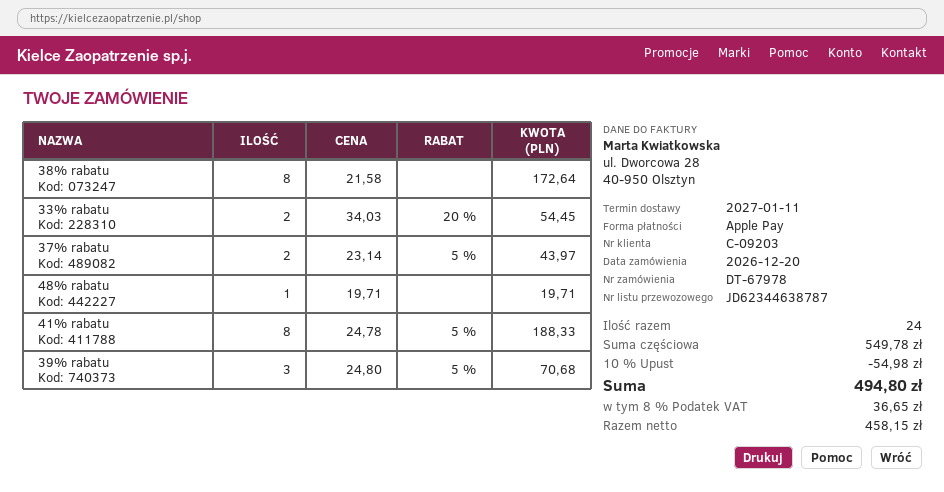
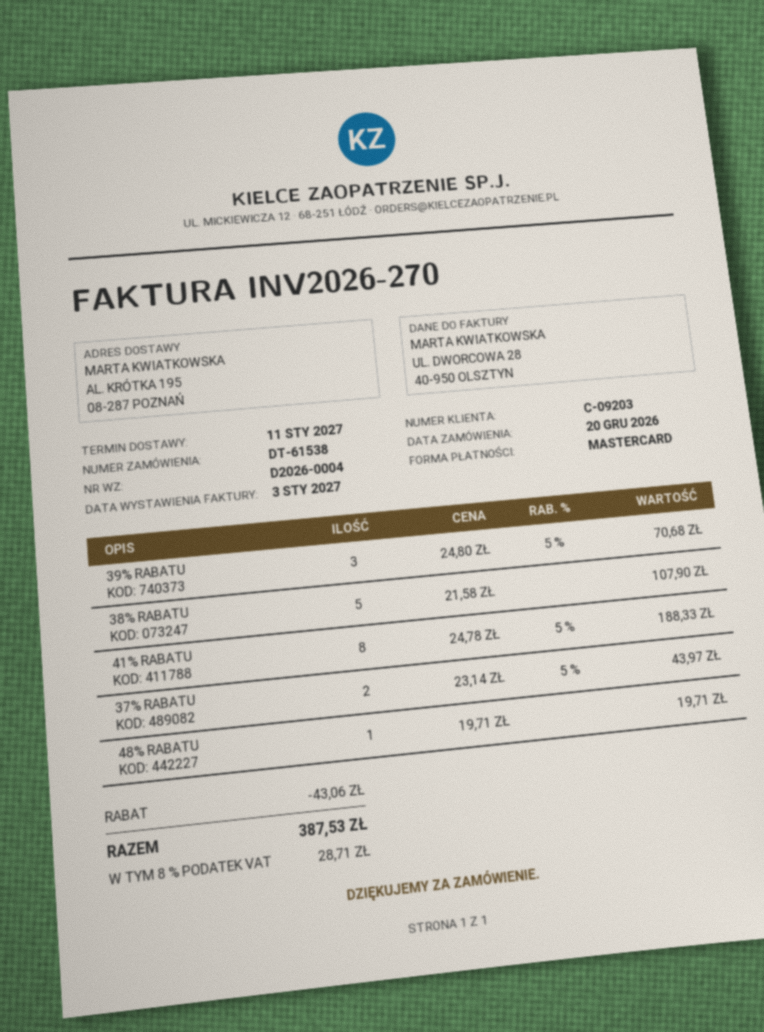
order number: DT-67978 -> DT-61538
payment method: Apple Pay -> Mastercard
38% rabatu: 8 x 21.58 = 172.64 -> 5 x 21.58 = 107.90
33% rabatu: 2 x 34.03 - 20% = 54.45 -> none
discount: 54.98 -> 43.06
tax: 8% = 36.65 -> 8% = 28.71
total: 494.80 -> 387.53

